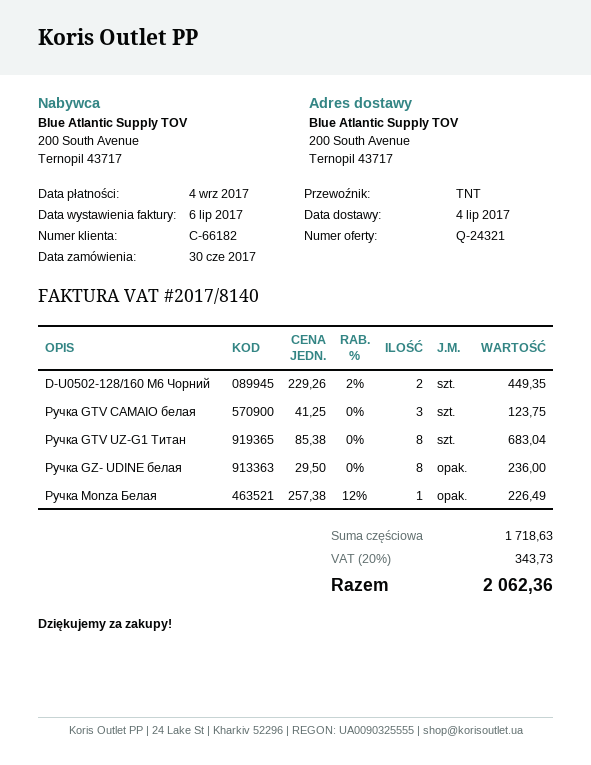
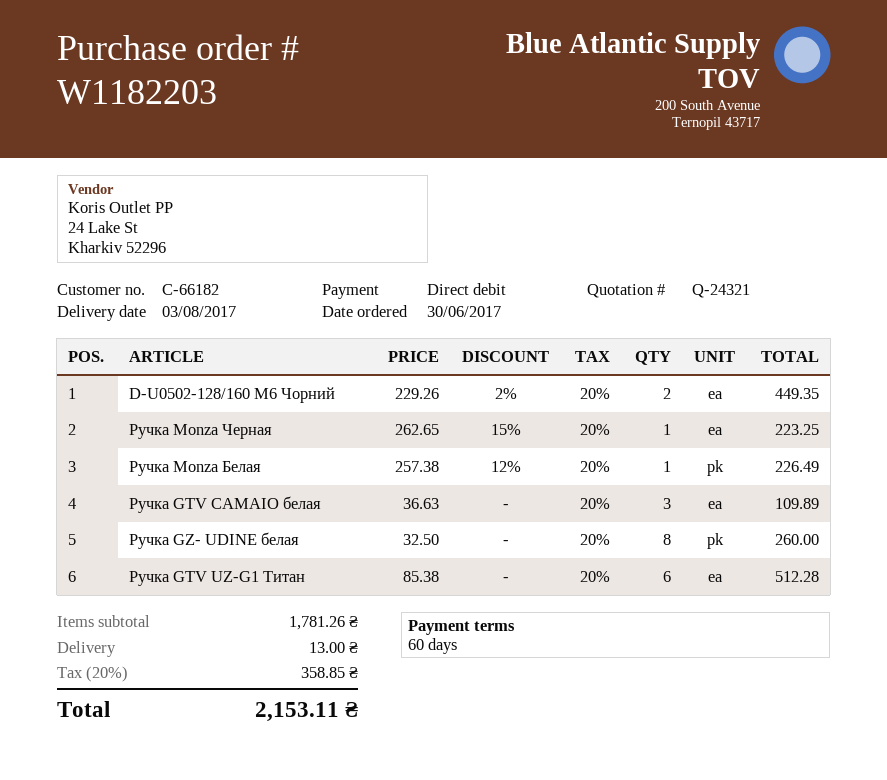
delivery date: 2017-07-04 -> 2017-08-03
Ручка GTV CAMAIO белая: 3 x 41.25 = 123.75 -> 3 x 36.63 = 109.89
Ручка GTV UZ-G1 Титан: 8 x 85.38 = 683.04 -> 6 x 85.38 = 512.28
Ручка GZ- UDINE белая: 8 x 29.50 = 236.00 -> 8 x 32.50 = 260.00
Ручка Monza Черная: none -> 1 x 262.65 - 15% = 223.25
subtotal: 1718.63 -> 1781.26
shipping: none -> 13.00
tax: 20% = 343.73 -> 20% = 358.85
total: 2062.36 -> 2153.11

